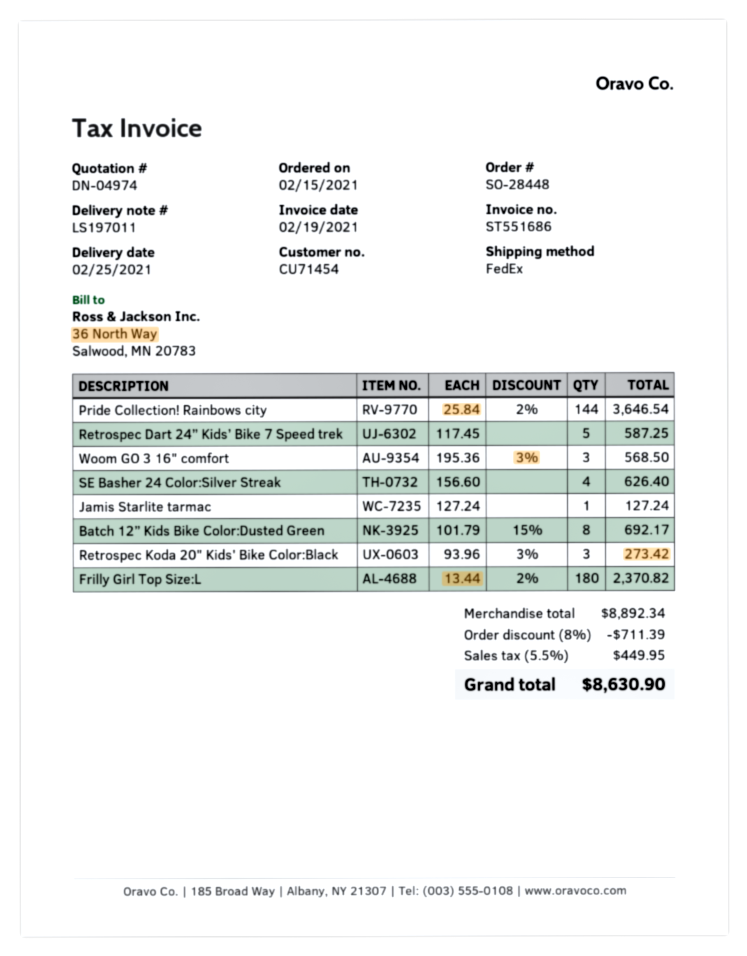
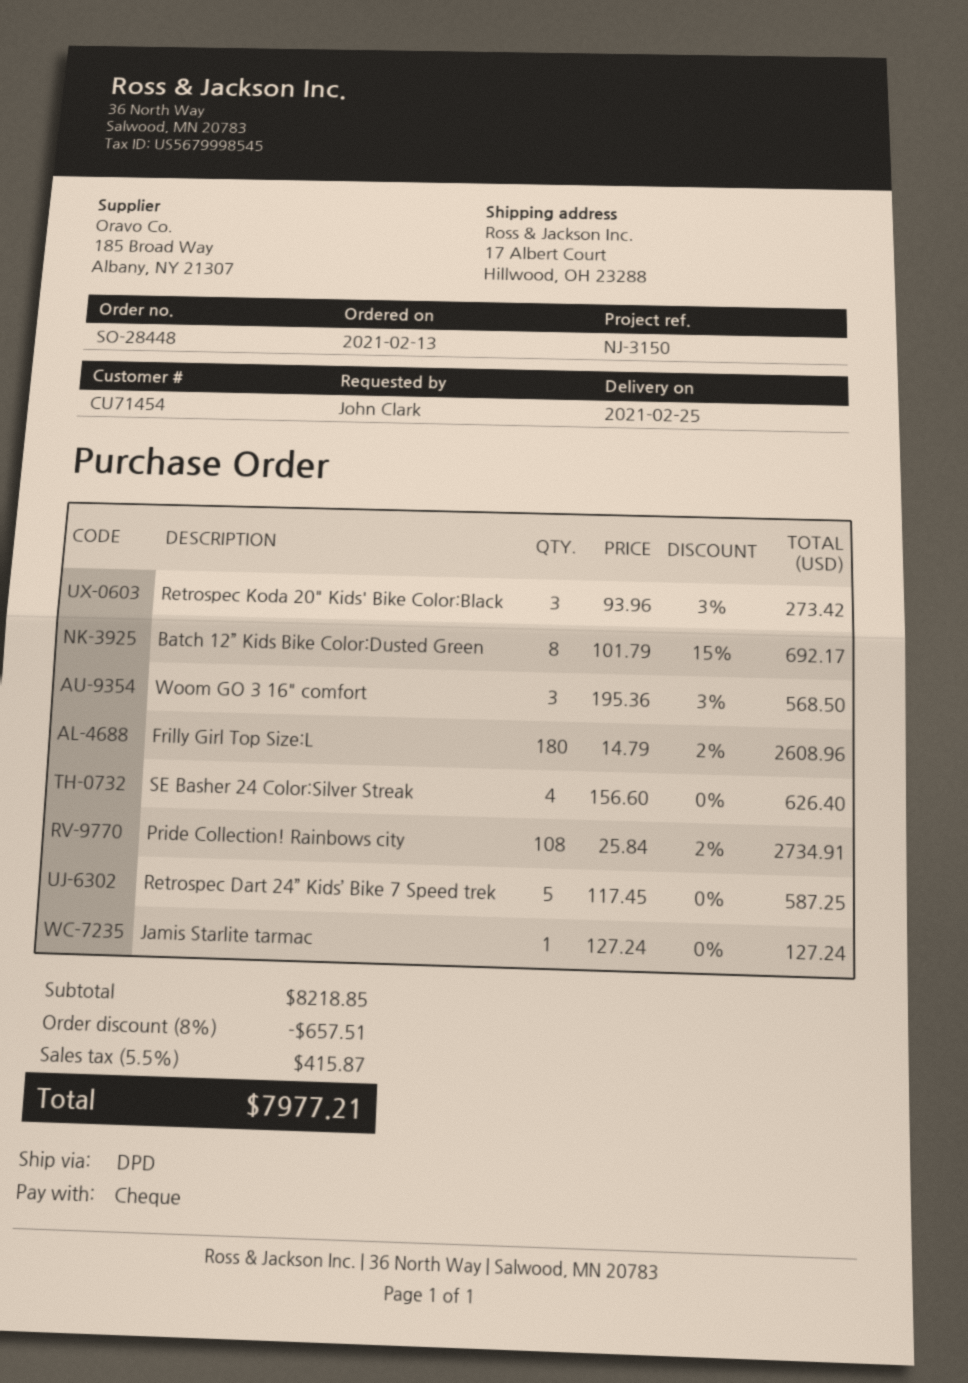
order date: 2021-02-15 -> 2021-02-13
shipping method: FedEx -> DPD
Pride Collection! Rainbows city: 144 x 25.84 - 2% = 3646.54 -> 108 x 25.84 - 2% = 2734.91
Frilly Girl Top Size:L: 180 x 13.44 - 2% = 2370.82 -> 180 x 14.79 - 2% = 2608.96
subtotal: 8892.34 -> 8218.85
discount: 8% = 711.39 -> 8% = 657.51
tax: 5.5% = 449.95 -> 5.5% = 415.87
total: 8630.90 -> 7977.21

